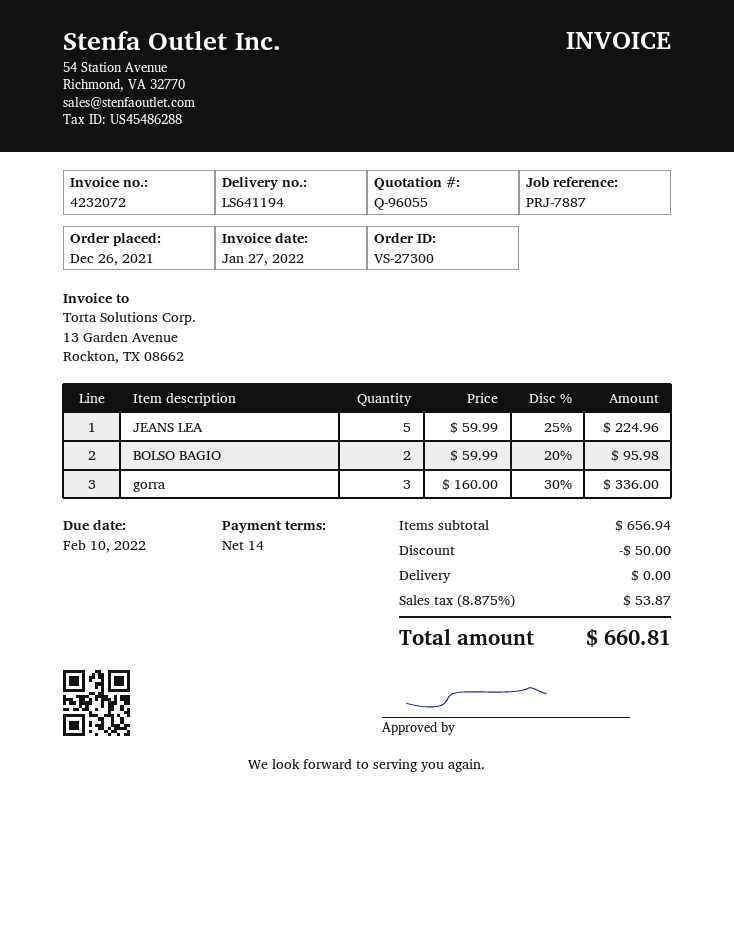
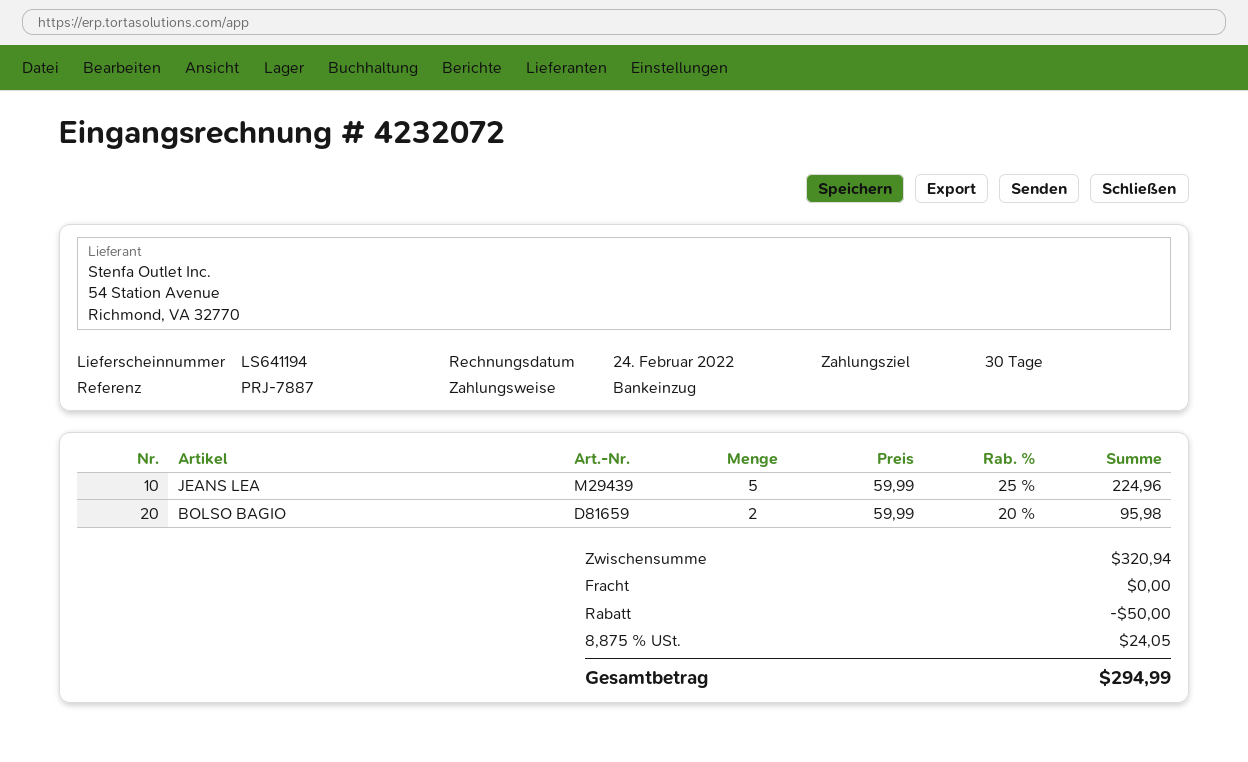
invoice date: 2022-01-27 -> 2022-02-24
payment terms: 14 days -> 30 days
gorra: 3 x 160.00 - 30% = 336.00 -> none
subtotal: 656.94 -> 320.94
tax: 8.875% = 53.87 -> 8.875% = 24.05
total: 660.81 -> 294.99

